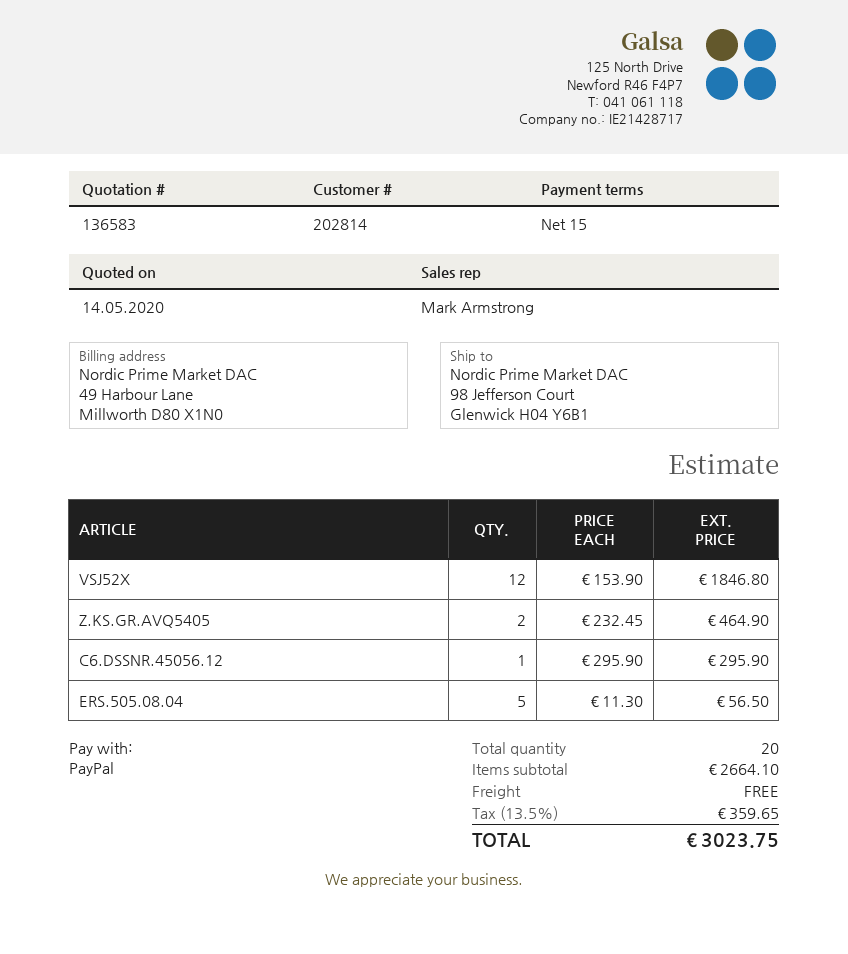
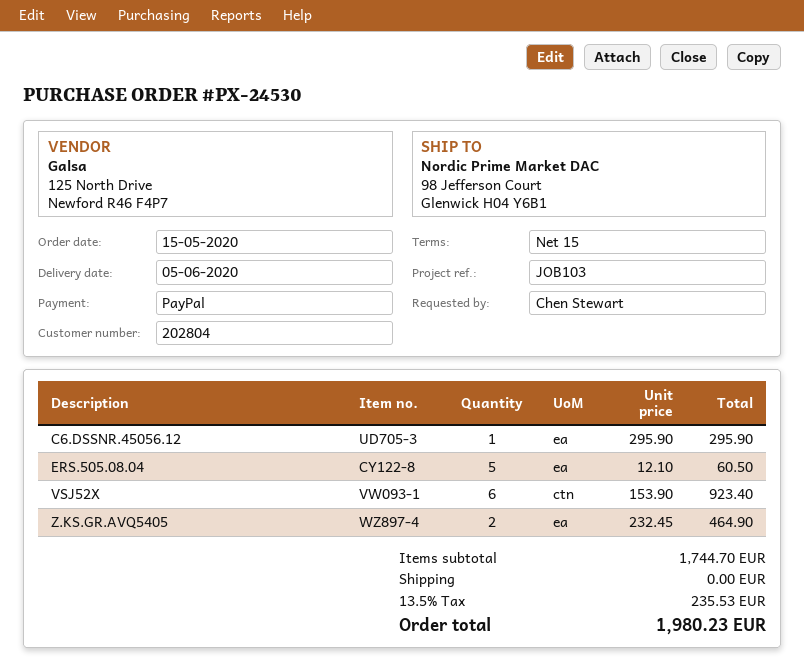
customer number: 202814 -> 202804
VSJ52X: 12 x 153.90 = 1846.80 -> 6 x 153.90 = 923.40
ERS.505.08.04: 5 x 11.30 = 56.50 -> 5 x 12.10 = 60.50
subtotal: 2664.10 -> 1744.70
tax: 13.5% = 359.65 -> 13.5% = 235.53
total: 3023.75 -> 1980.23

